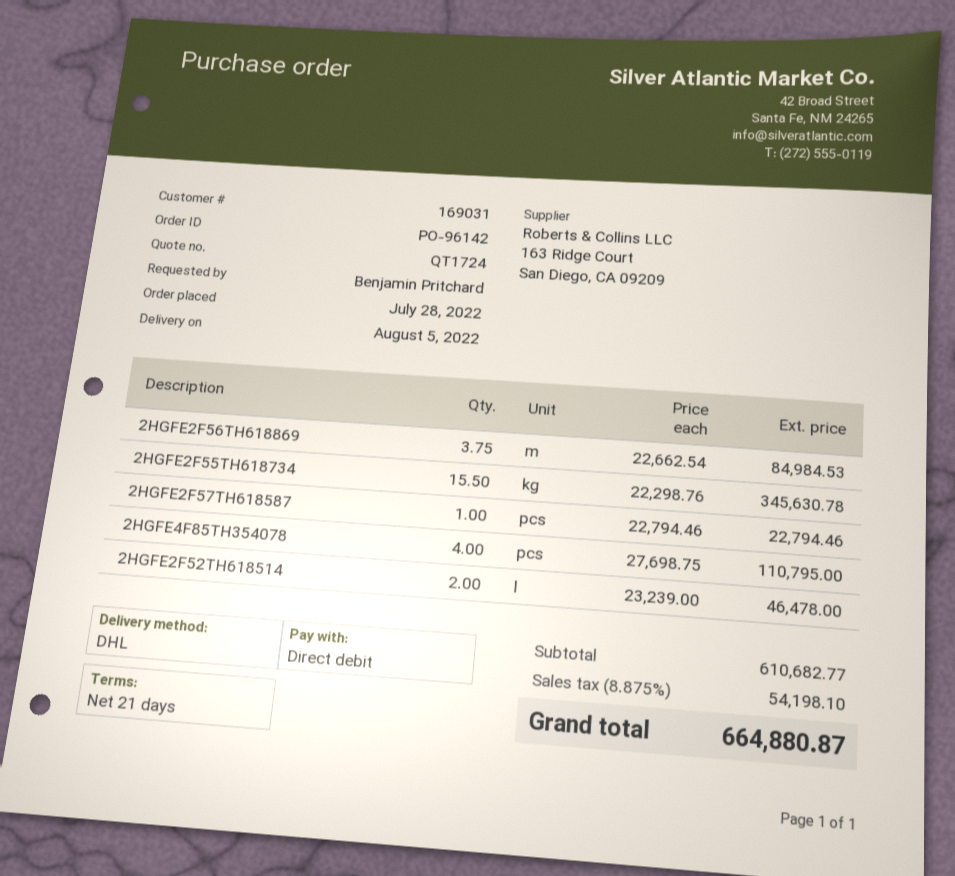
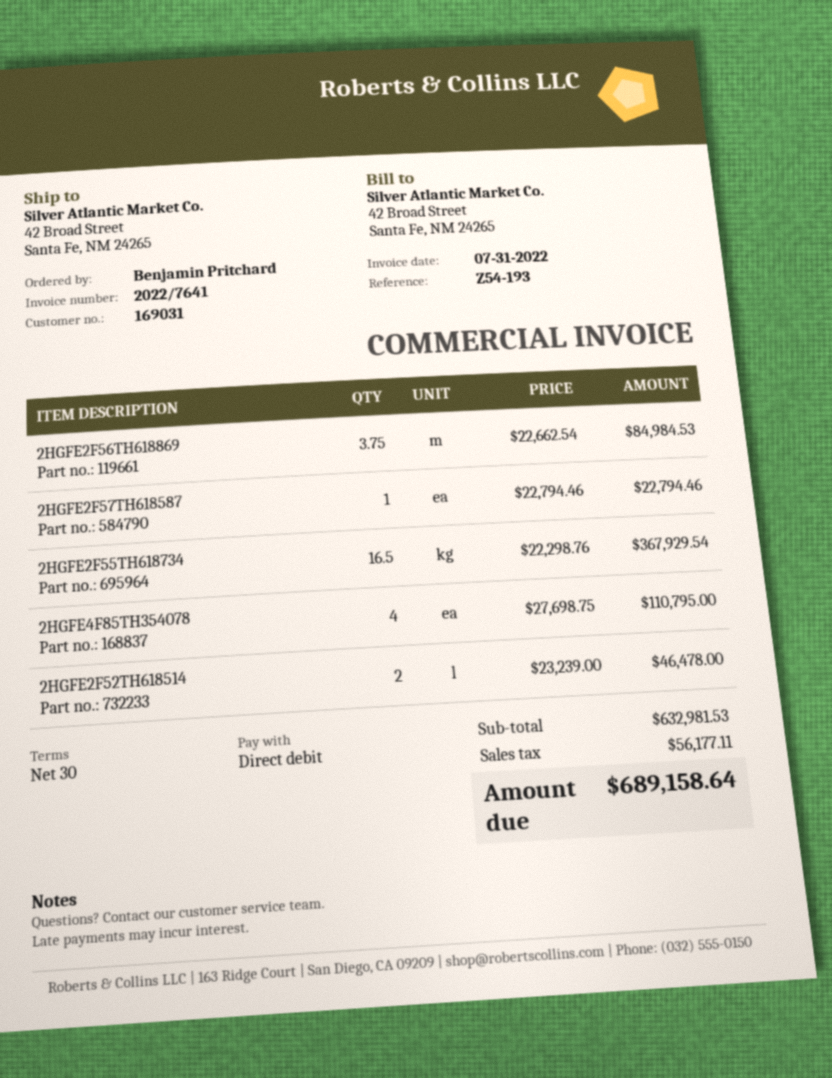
payment terms: 21 days -> 30 days
2HGFE2F55TH618734: 15.5 x 22298.76 = 345630.78 -> 16.5 x 22298.76 = 367929.54
subtotal: 610682.77 -> 632981.53
tax: 54198.10 -> 56177.11
total: 664880.87 -> 689158.64

